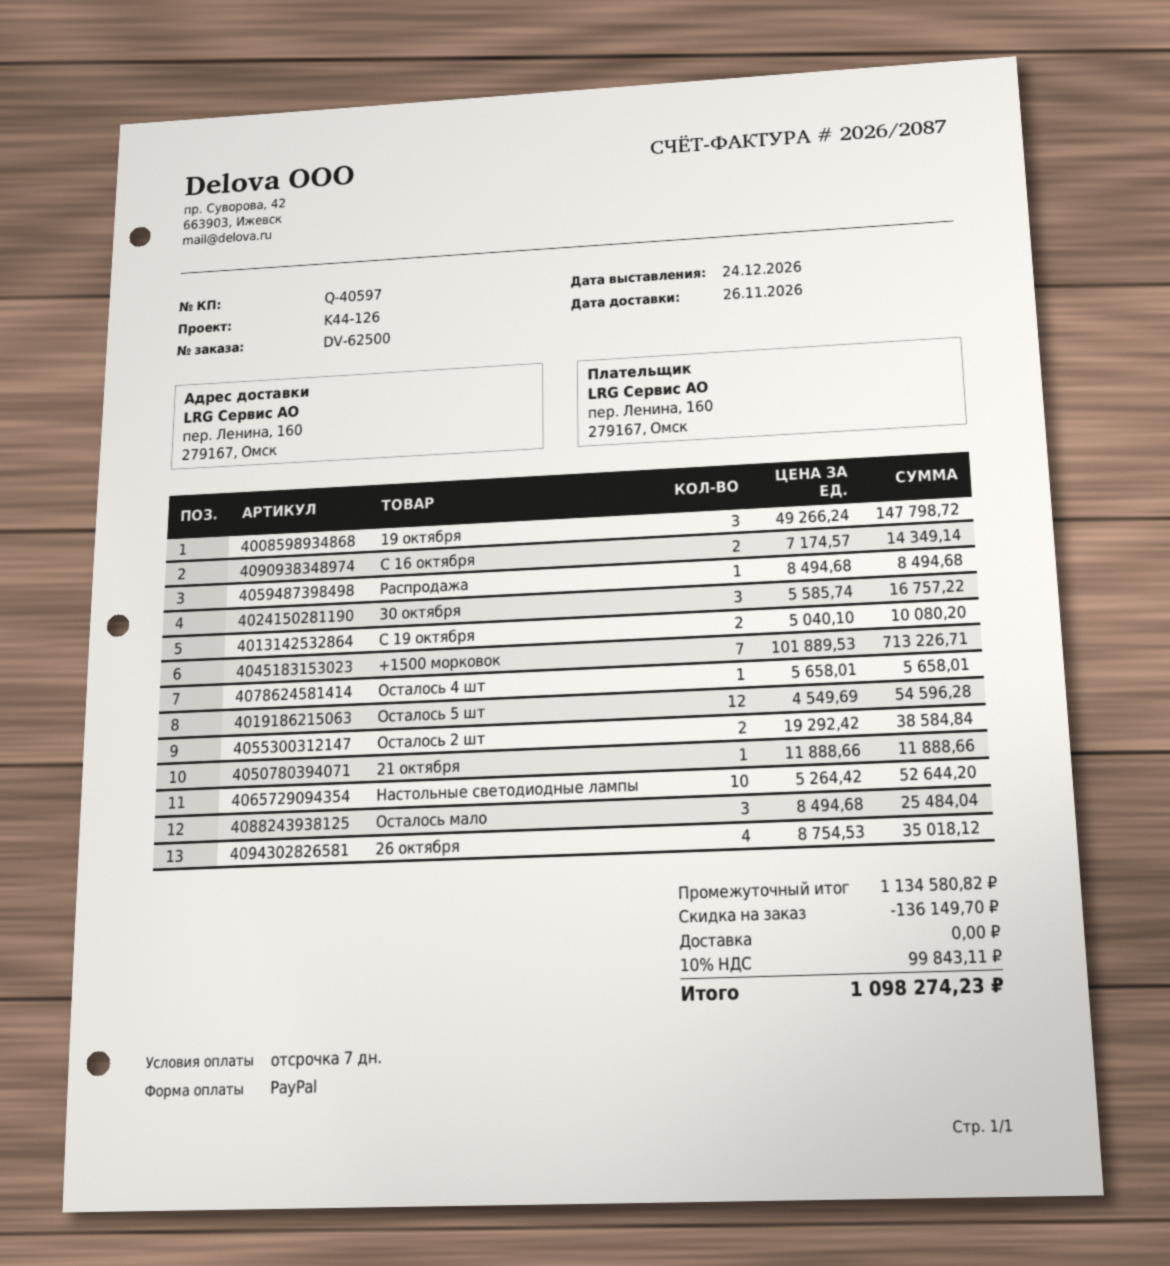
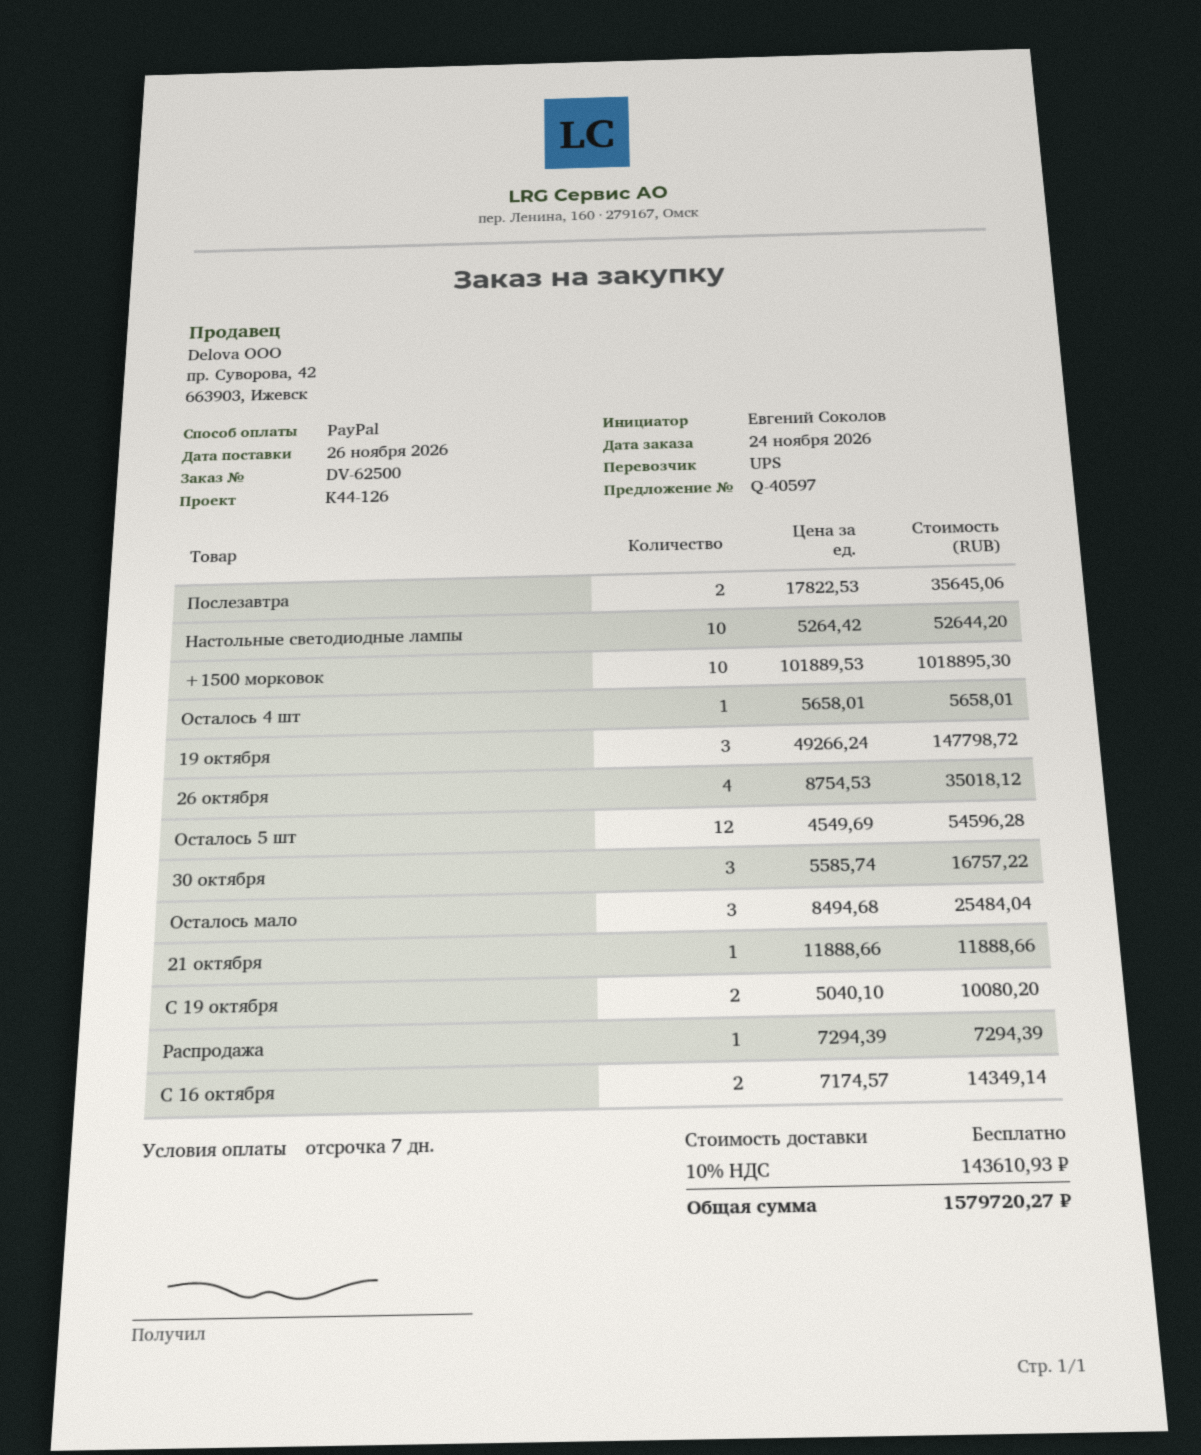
Распродажа: 1 x 8494.68 = 8494.68 -> 1 x 7294.39 = 7294.39
+1500 морковок: 7 x 101889.53 = 713226.71 -> 10 x 101889.53 = 1018895.30
Осталось 2 шт: 2 x 19292.42 = 38584.84 -> none
Послезавтра: none -> 2 x 17822.53 = 35645.06
discount: 136149.70 -> none
tax: 10% = 99843.11 -> 10% = 143610.93
total: 1098274.23 -> 1579720.27

